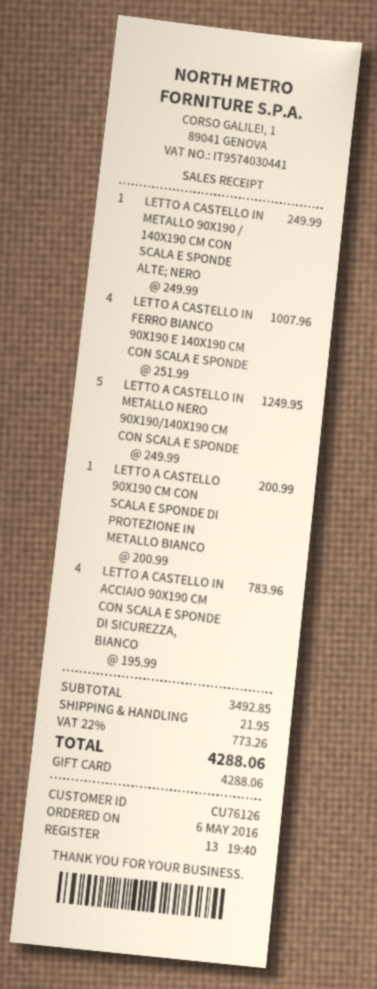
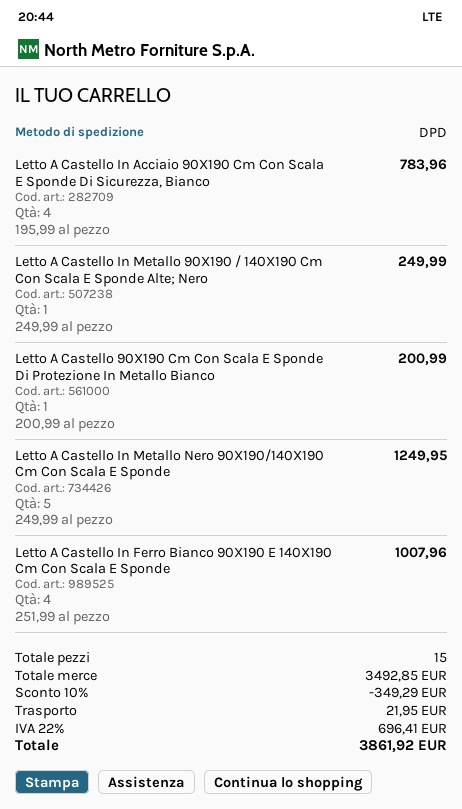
discount: none -> 10% = 349.29
tax: 22% = 773.26 -> 22% = 696.41
total: 4288.06 -> 3861.92

